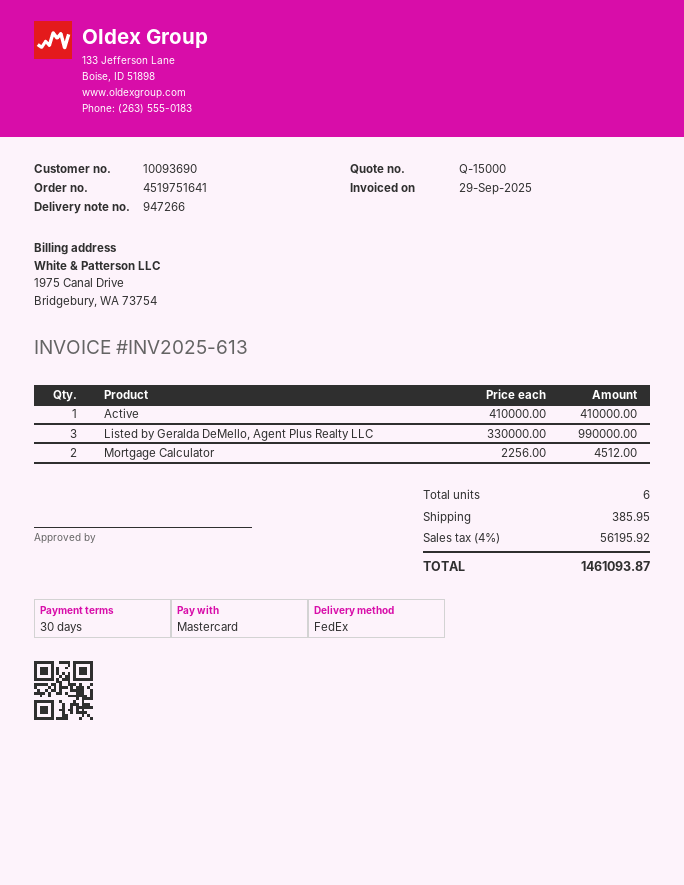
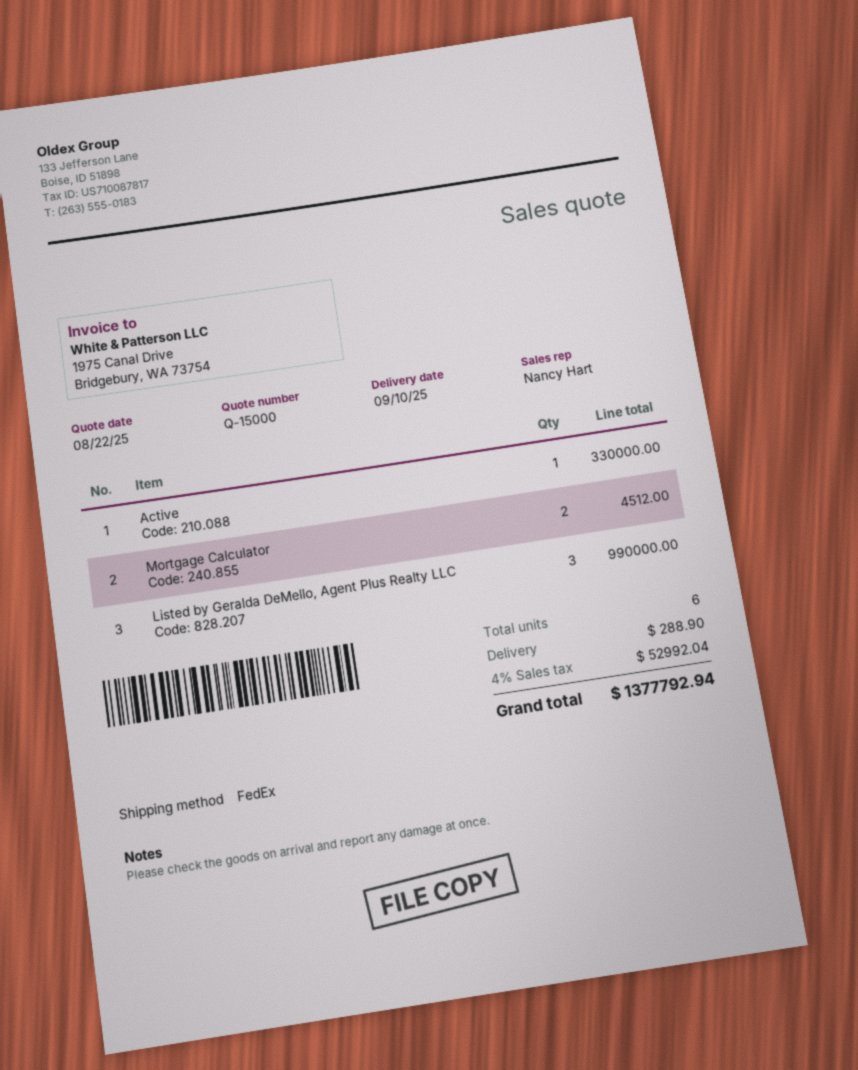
Active: 1 for 410000.00 -> 1 for 330000.00
shipping: 385.95 -> 288.90
tax: 4% = 56195.92 -> 4% = 52992.04
total: 1461093.87 -> 1377792.94

